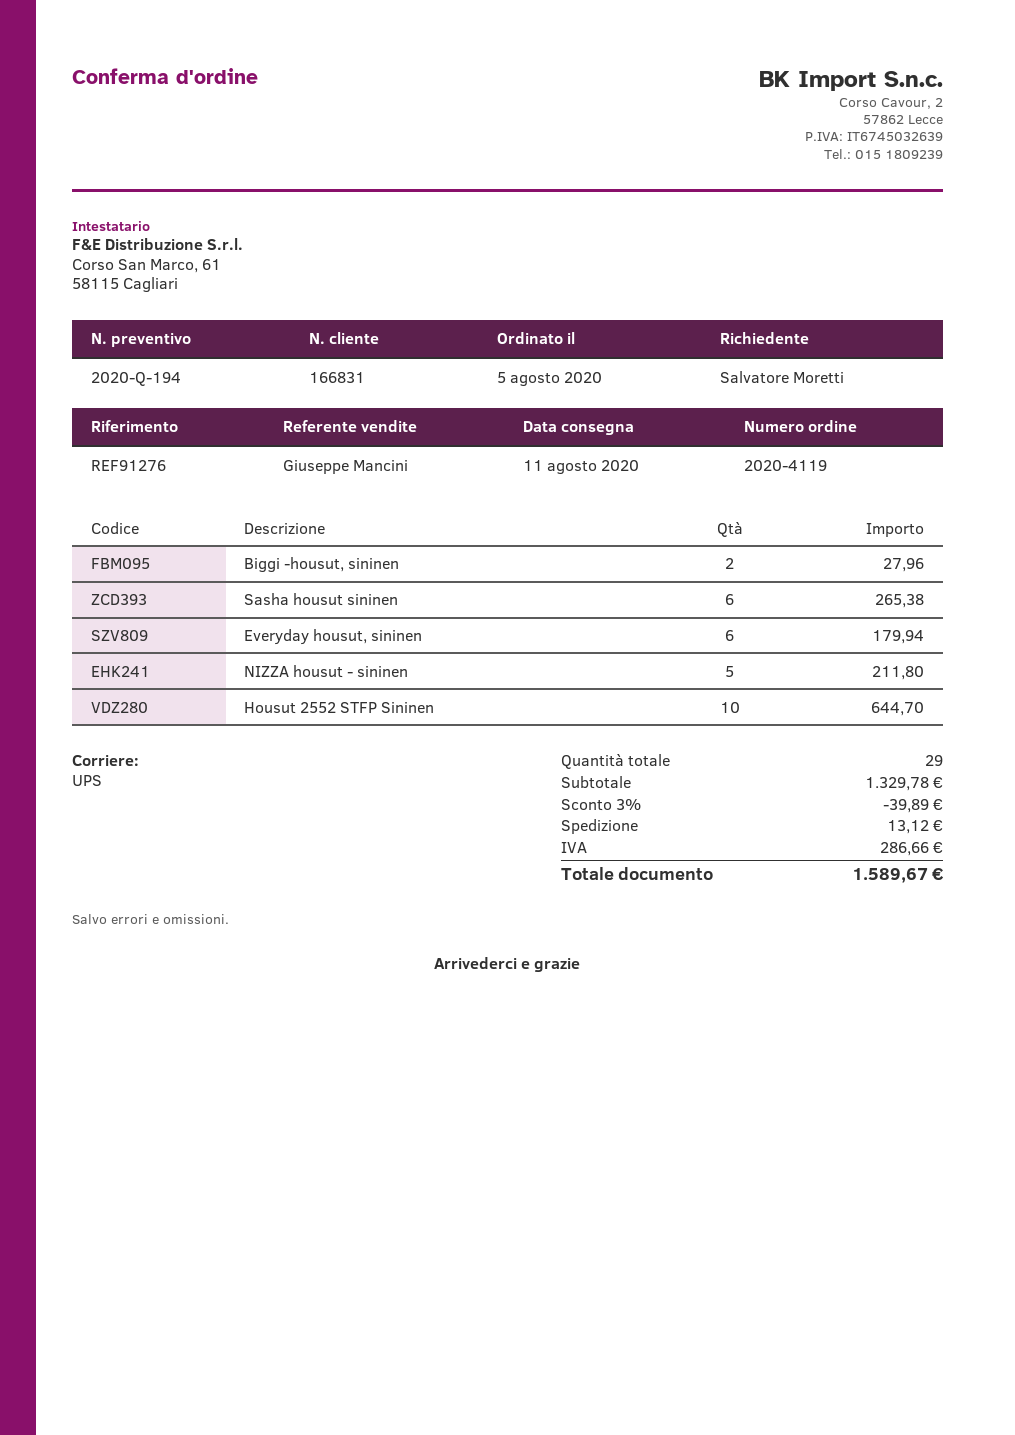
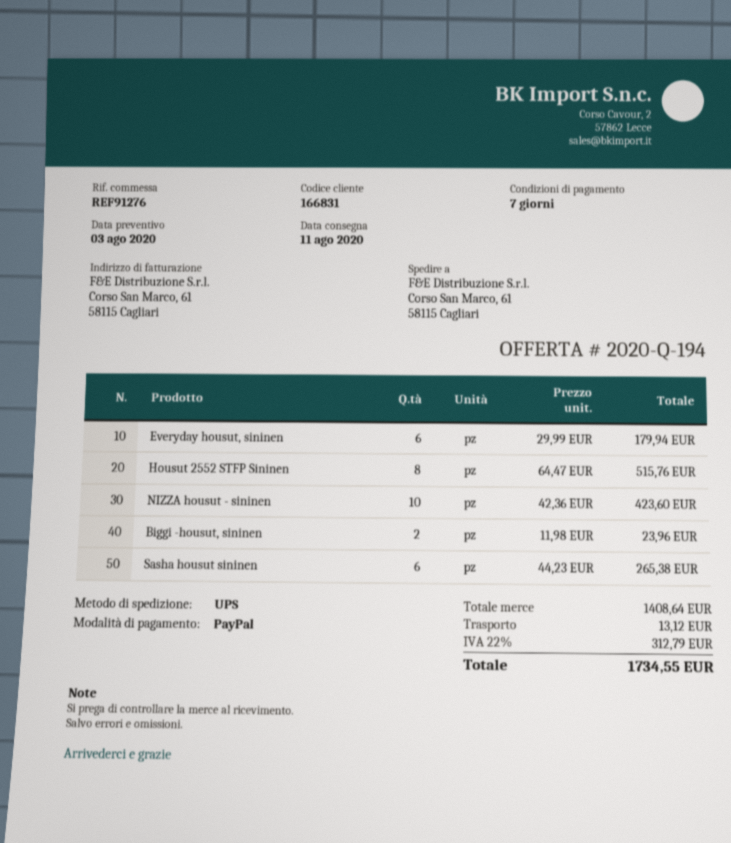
Biggi -housut, sininen: 2 for 27.96 -> 2 for 23.96
NIZZA housut - sininen: 5 for 211.80 -> 10 for 423.60
Housut 2552 STFP Sininen: 10 for 644.70 -> 8 for 515.76
subtotal: 1329.78 -> 1408.64
discount: 3% = 39.89 -> none
tax: 286.66 -> 312.79
total: 1589.67 -> 1734.55

